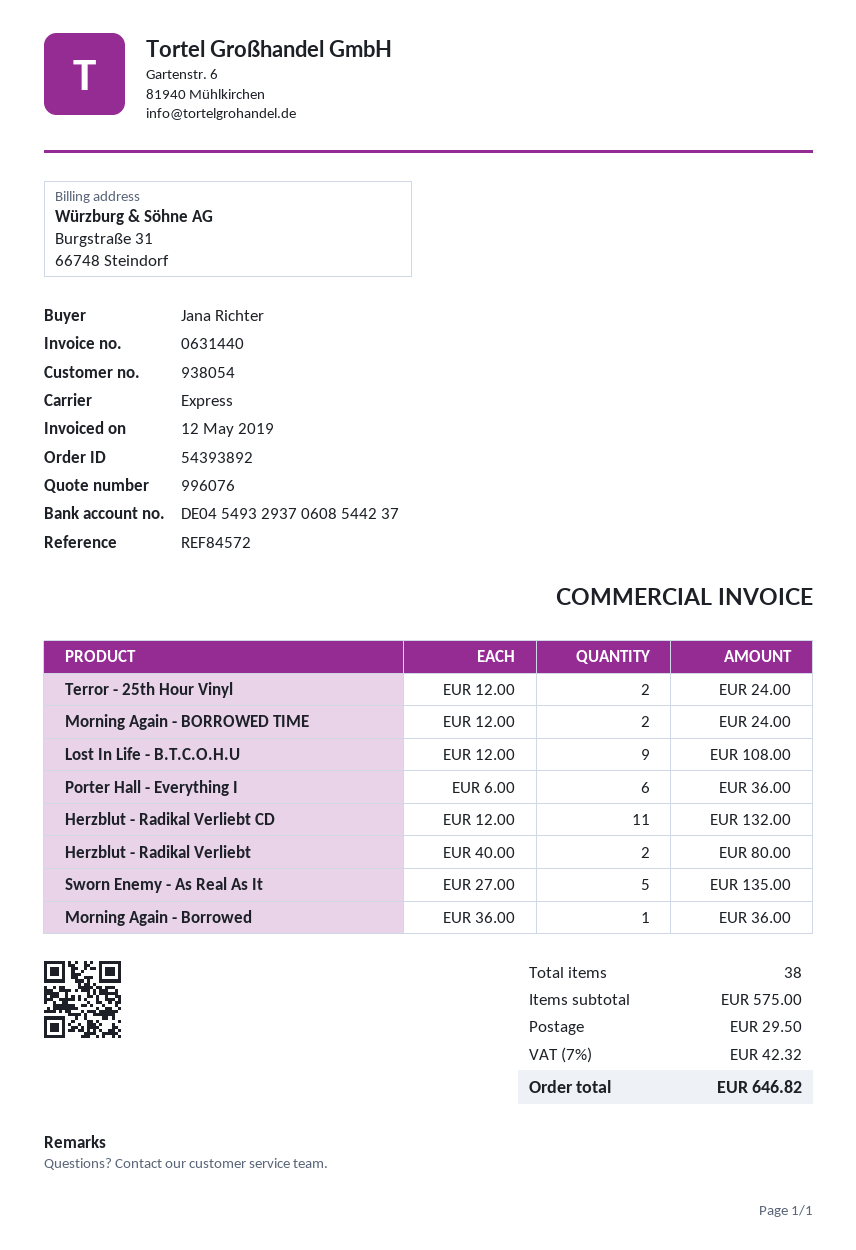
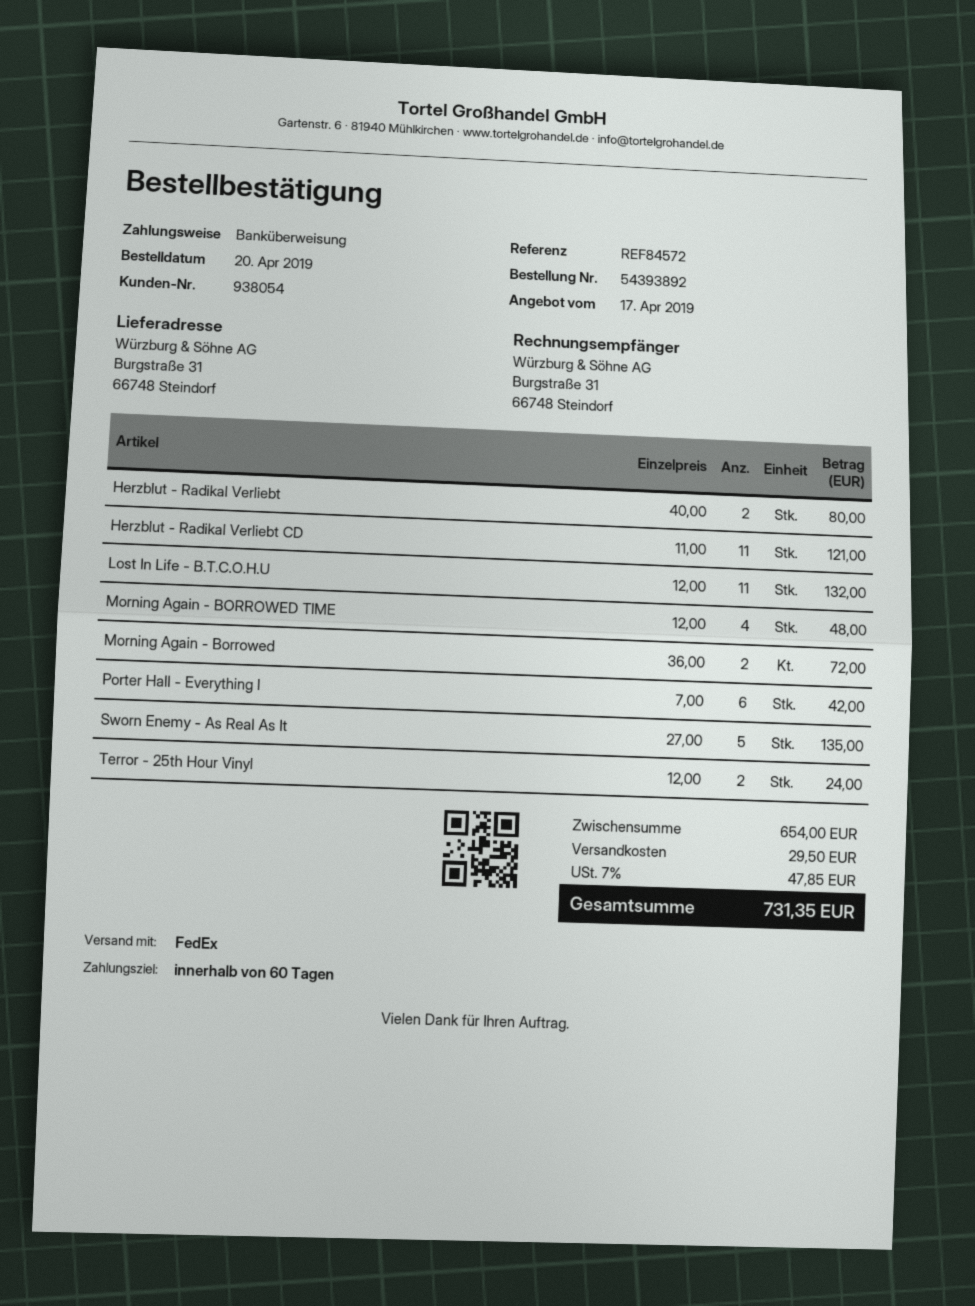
shipping method: express -> FedEx
Morning Again - BORROWED TIME: 2 x 12.00 = 24.00 -> 4 x 12.00 = 48.00
Lost In Life - B.T.C.O.H.U: 9 x 12.00 = 108.00 -> 11 x 12.00 = 132.00
Porter Hall - Everything I: 6 x 6.00 = 36.00 -> 6 x 7.00 = 42.00
Herzblut - Radikal Verliebt CD: 11 x 12.00 = 132.00 -> 11 x 11.00 = 121.00
Morning Again - Borrowed: 1 x 36.00 = 36.00 -> 2 x 36.00 = 72.00
subtotal: 575.00 -> 654.00
tax: 7% = 42.32 -> 7% = 47.85
total: 646.82 -> 731.35

